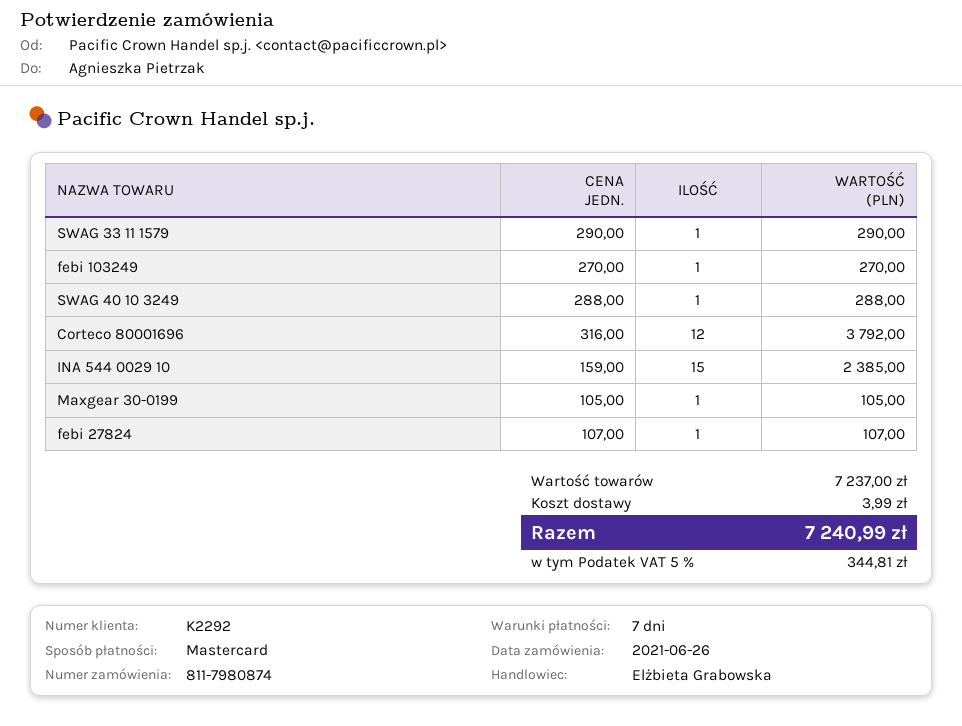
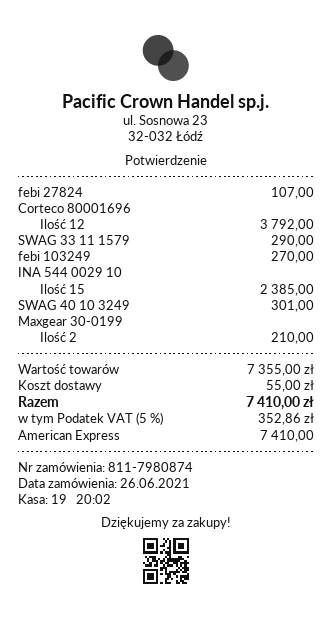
payment method: Mastercard -> American Express
SWAG 40 10 3249: 1 for 288.00 -> 1 for 301.00
Maxgear 30-0199: 1 for 105.00 -> 2 for 210.00
subtotal: 7237.00 -> 7355.00
shipping: 3.99 -> 55.00
tax: 5% = 344.81 -> 5% = 352.86
total: 7240.99 -> 7410.00

